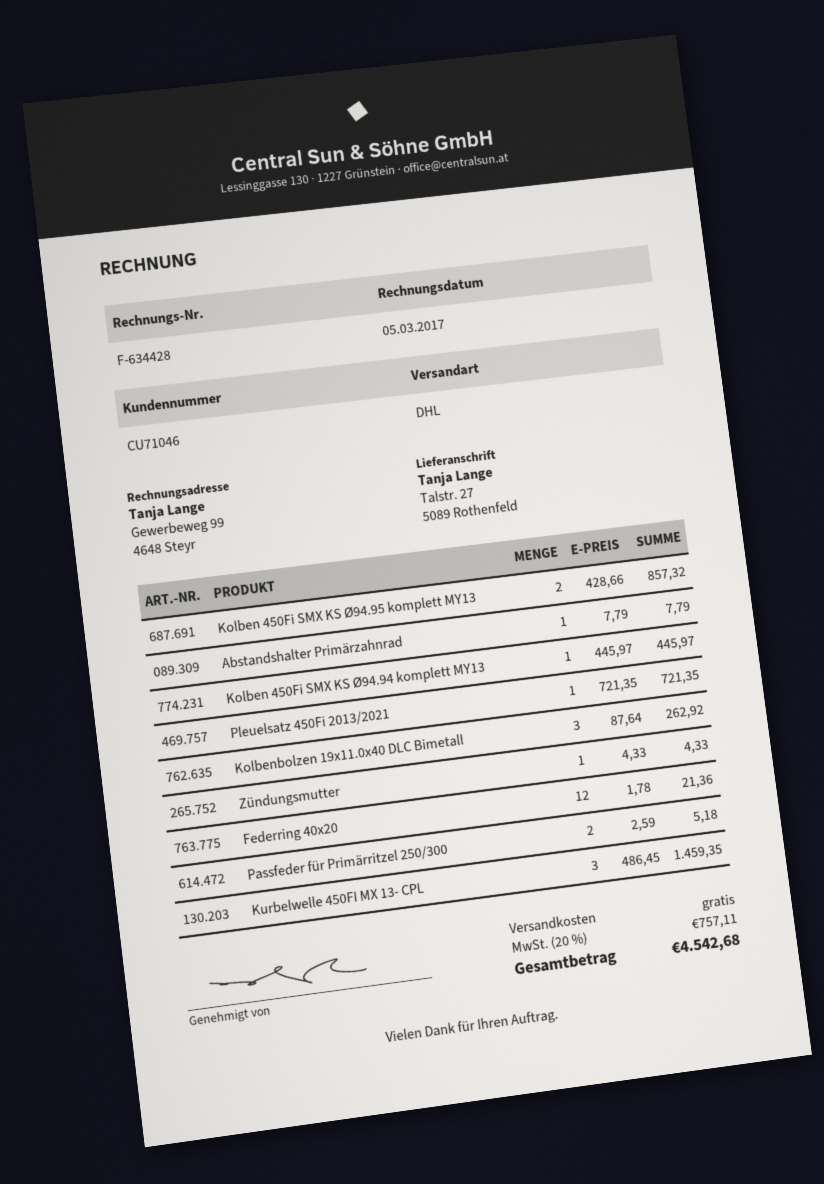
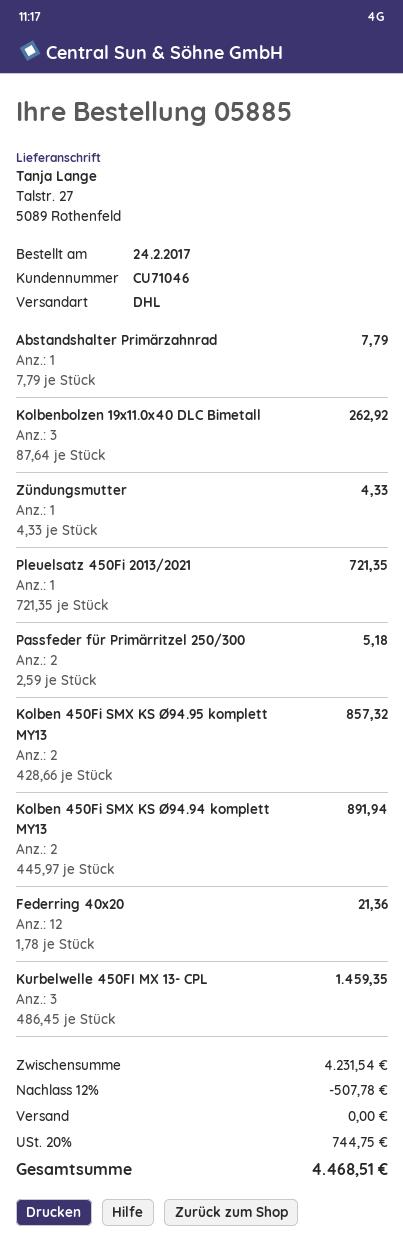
Kolben 450Fi SMX KS Ø94.94 komplett MY13: 1 x 445.97 = 445.97 -> 2 x 445.97 = 891.94
discount: none -> 12% = 507.78
tax: 20% = 757.11 -> 20% = 744.75
total: 4542.68 -> 4468.51

